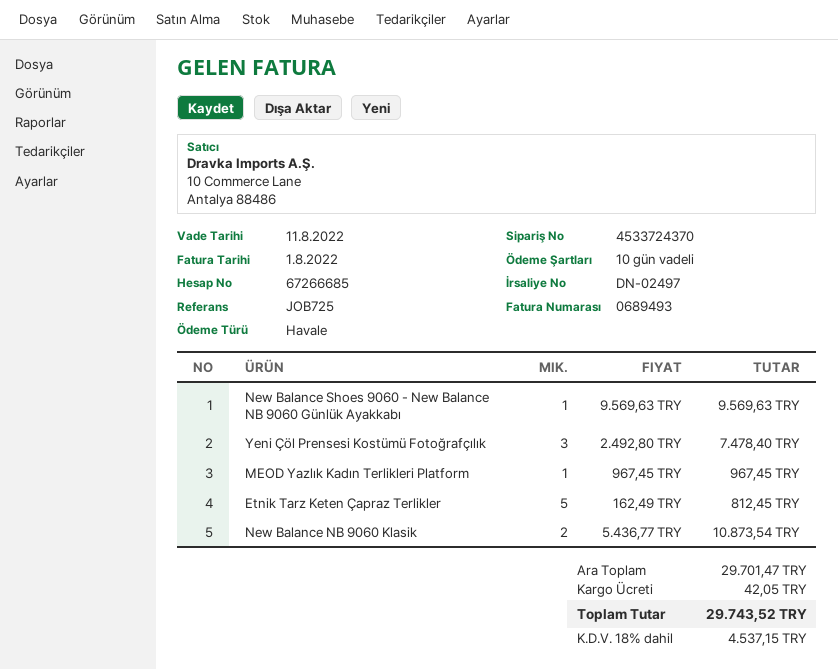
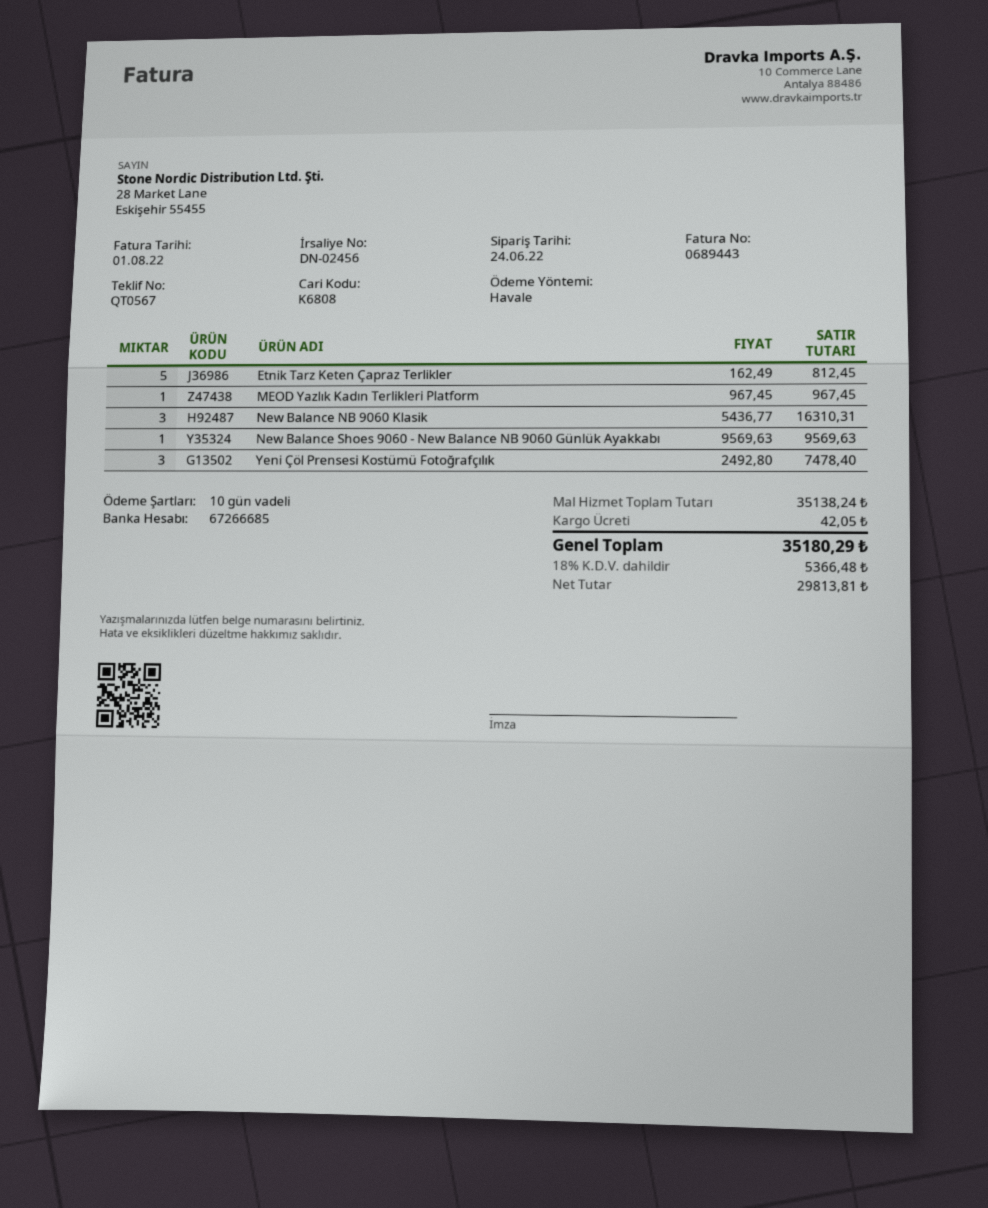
delivery note number: DN-02497 -> DN-02456
invoice number: 0689493 -> 0689443
New Balance NB 9060 Klasik: 2 x 5436.77 = 10873.54 -> 3 x 5436.77 = 16310.31
subtotal: 29701.47 -> 35138.24
tax: 18% = 4537.15 -> 18% = 5366.48
total: 29743.52 -> 35180.29

